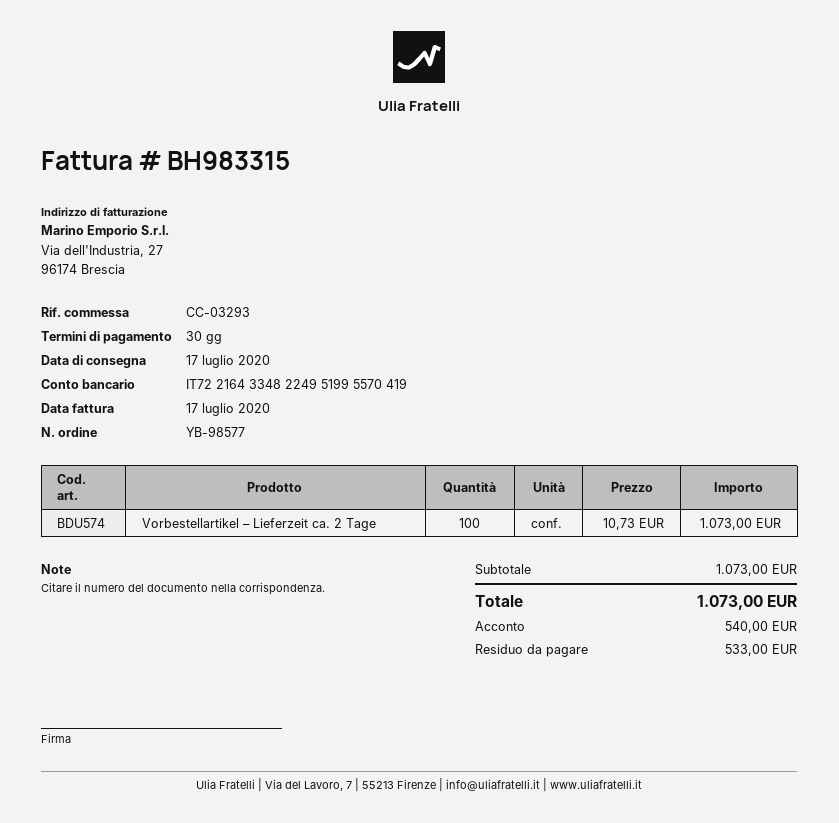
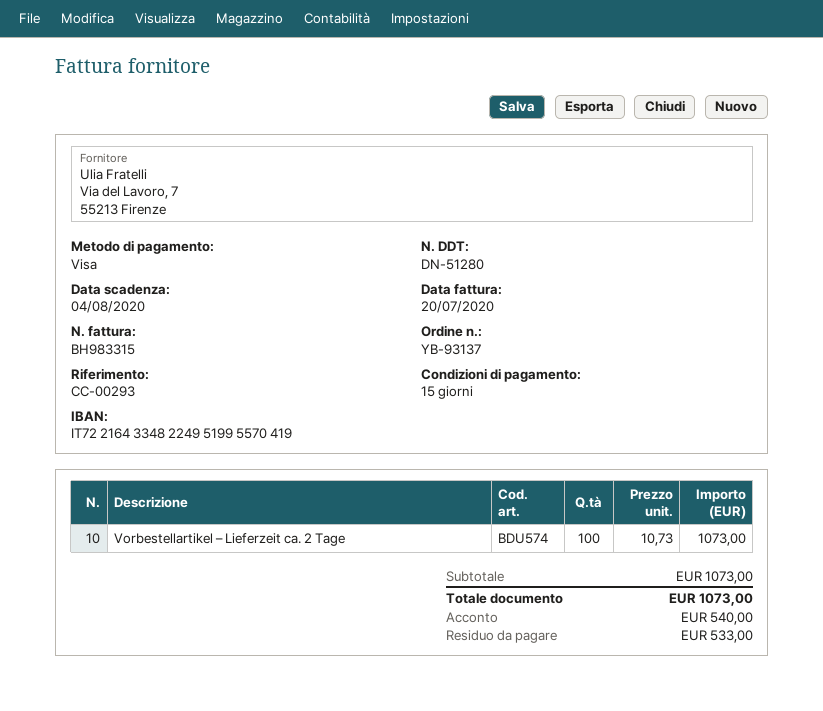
order number: YB-98577 -> YB-93137
invoice date: 2020-07-17 -> 2020-07-20
payment terms: 30 days -> 15 days
reference: CC-03293 -> CC-00293

